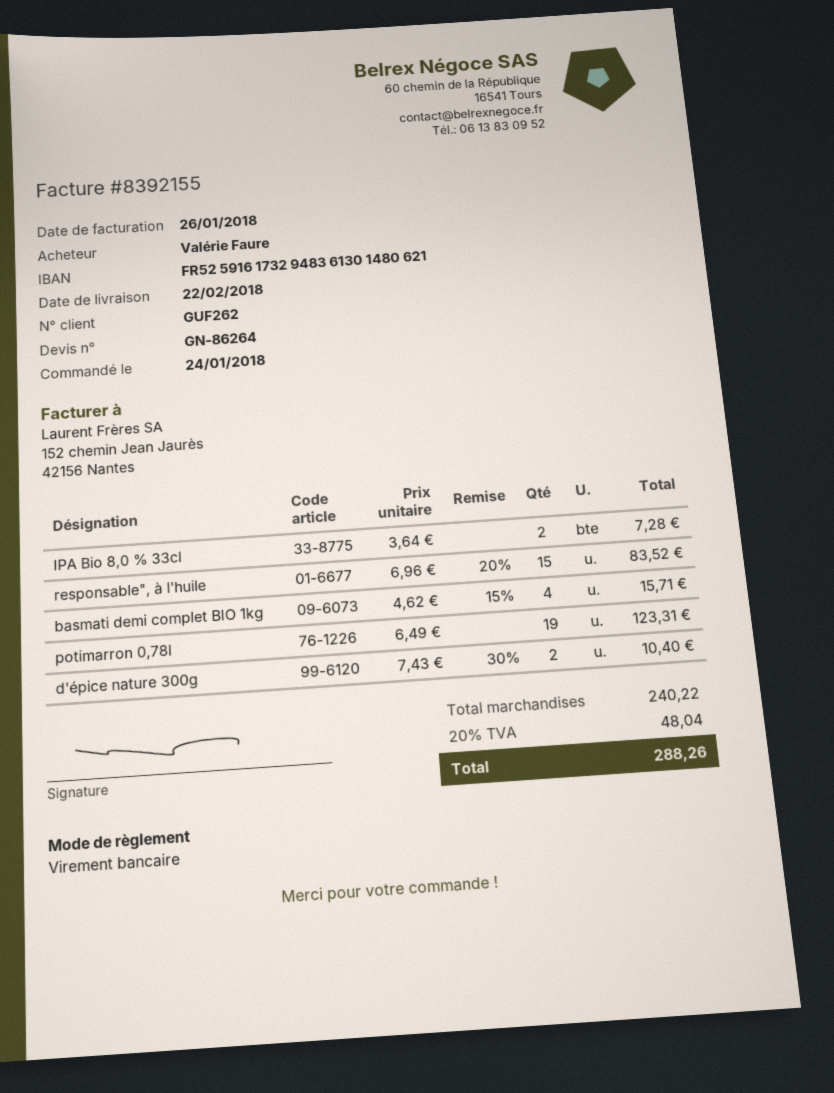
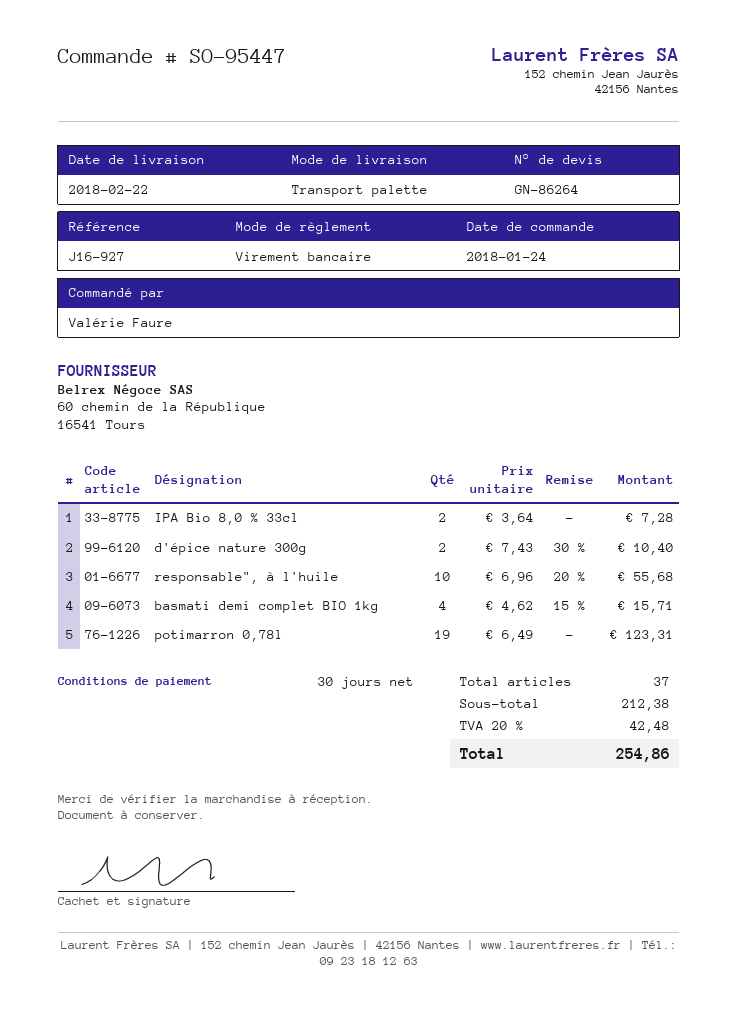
responsable", à l'huile: 15 x 6.96 - 20% = 83.52 -> 10 x 6.96 - 20% = 55.68
subtotal: 240.22 -> 212.38
tax: 20% = 48.04 -> 20% = 42.48
total: 288.26 -> 254.86

